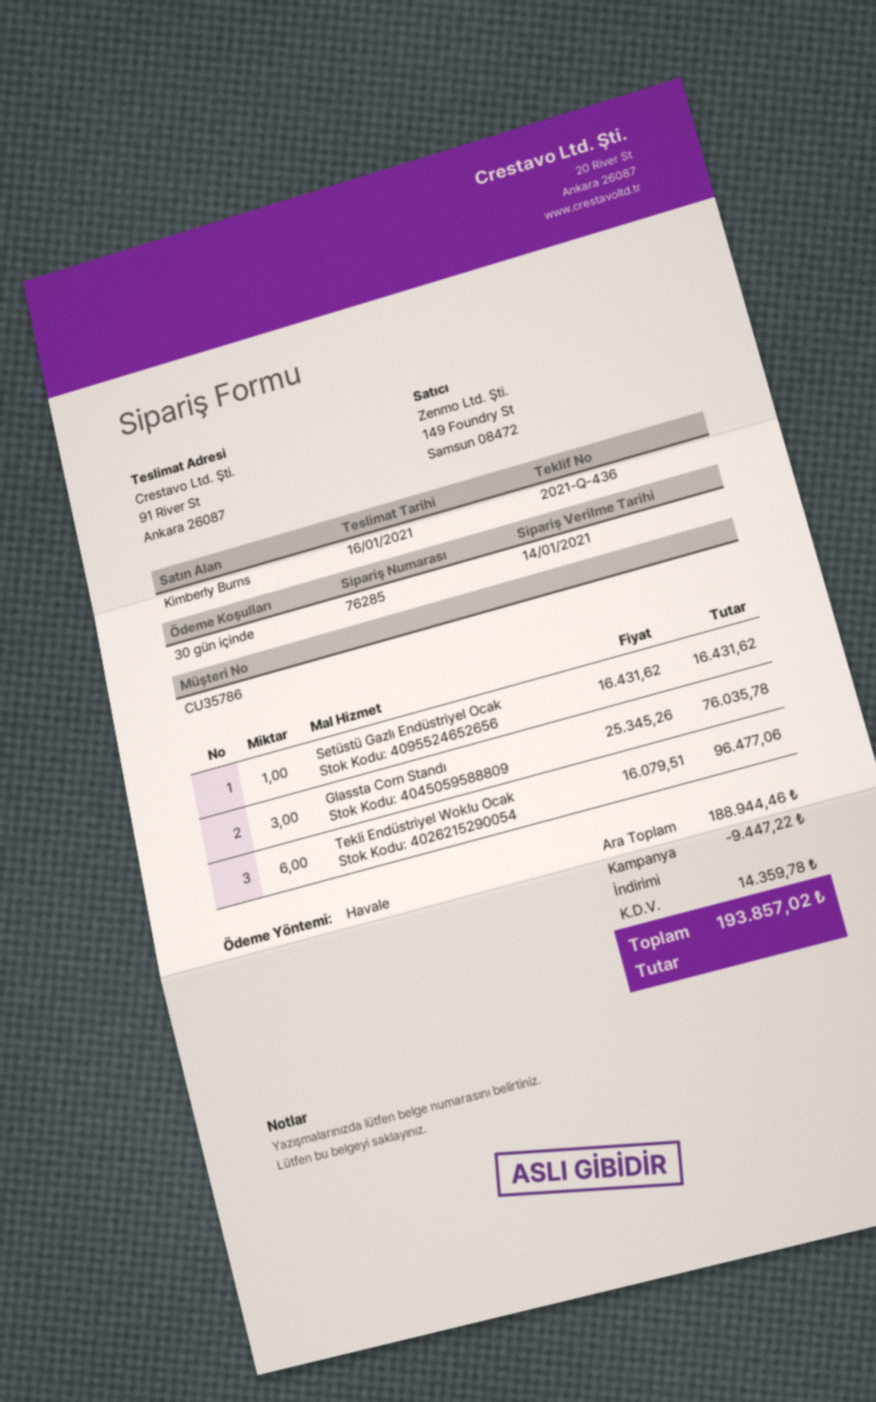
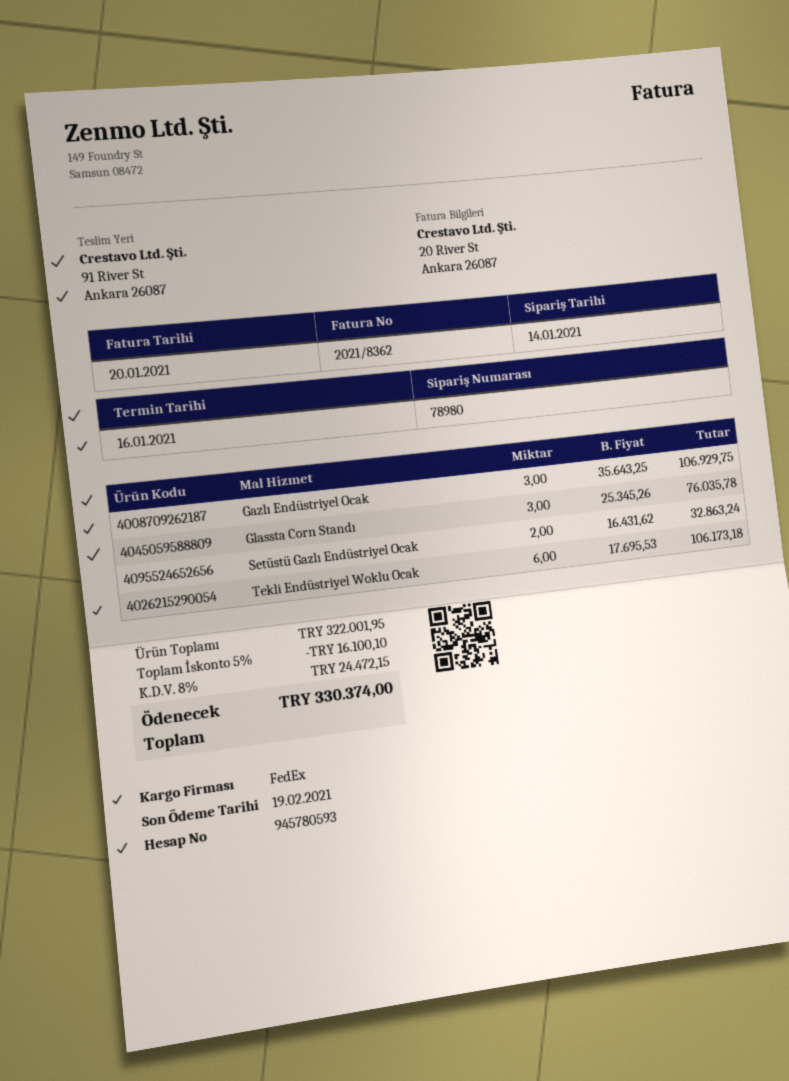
order number: 76285 -> 78980
Setüstü Gazlı Endüstriyel Ocak: 1 x 16431.62 = 16431.62 -> 2 x 16431.62 = 32863.24
Tekli Endüstriyel Woklu Ocak: 6 x 16079.51 = 96477.06 -> 6 x 17695.53 = 106173.18
Gazlı Endüstriyel Ocak: none -> 3 x 35643.25 = 106929.75
subtotal: 188944.46 -> 322001.95
discount: 9447.22 -> 16100.10
tax: 14359.78 -> 24472.15
total: 193857.02 -> 330374.00

